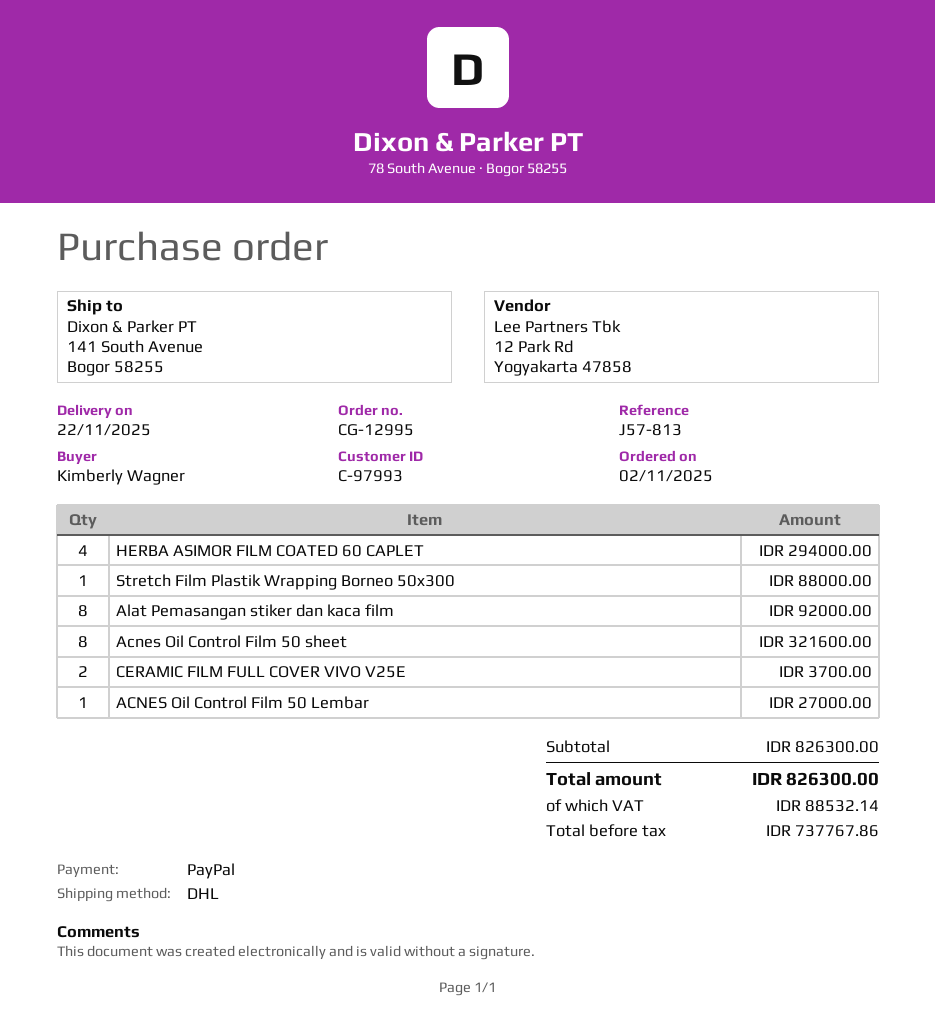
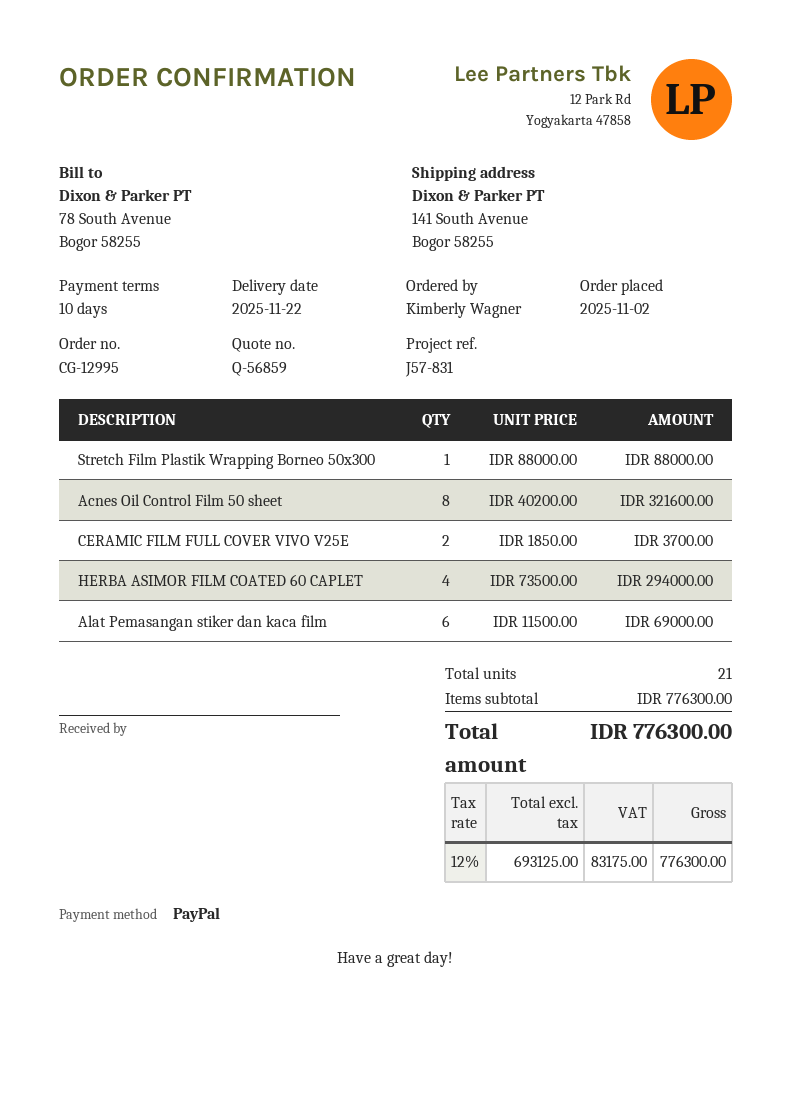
reference: J57-813 -> J57-831
Alat Pemasangan stiker dan kaca film: 8 for 92000.00 -> 6 for 69000.00
ACNES Oil Control Film 50 Lembar: 1 for 27000.00 -> none
subtotal: 826300.00 -> 776300.00
net: 737767.86 -> 693125.00
tax: 88532.14 -> 83175.00
total: 826300.00 -> 776300.00

